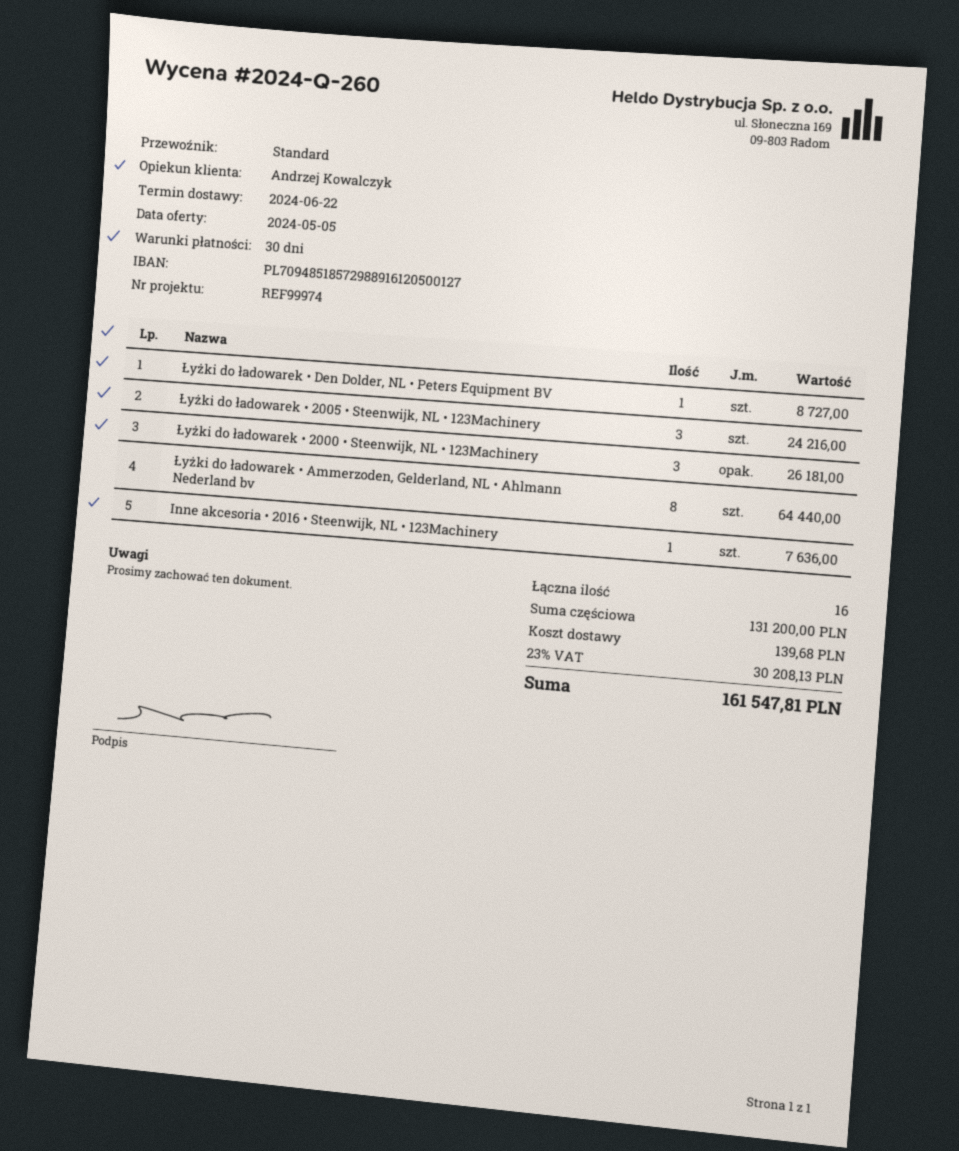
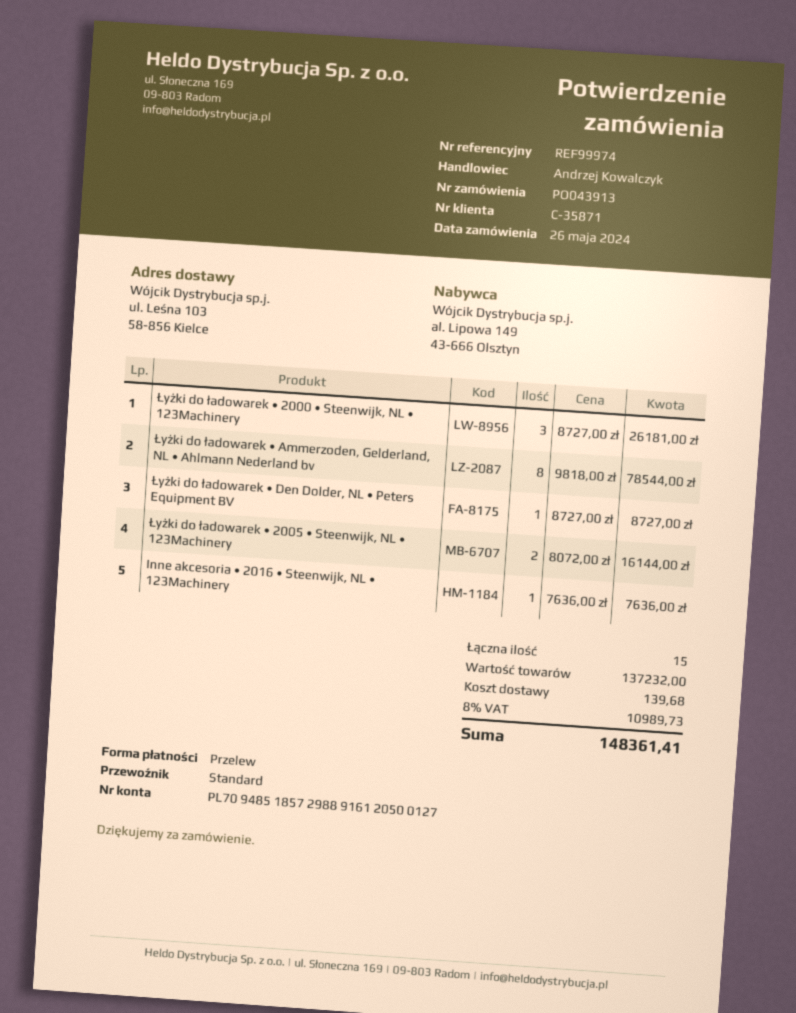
Łyżki do ładowarek • 2005 • Steenwijk, NL • 123Machinery: 3 for 24216.00 -> 2 for 16144.00
Łyżki do ładowarek • Ammerzoden, Gelderland, NL • Ahlmann Nederland bv: 8 for 64440.00 -> 8 for 78544.00
total quantity: 16 -> 15
subtotal: 131200.00 -> 137232.00
tax: 23% = 30208.13 -> 8% = 10989.73
total: 161547.81 -> 148361.41

